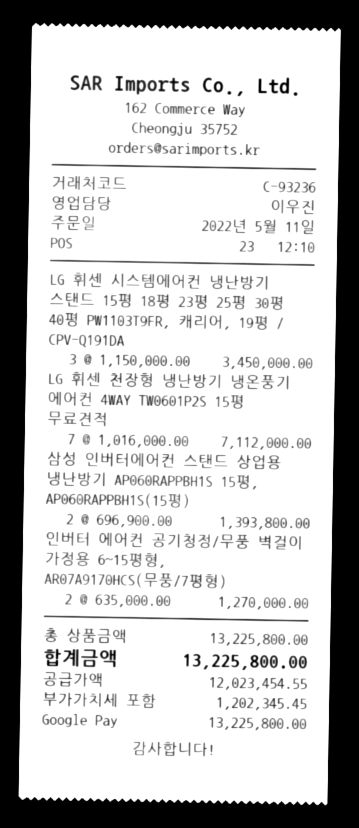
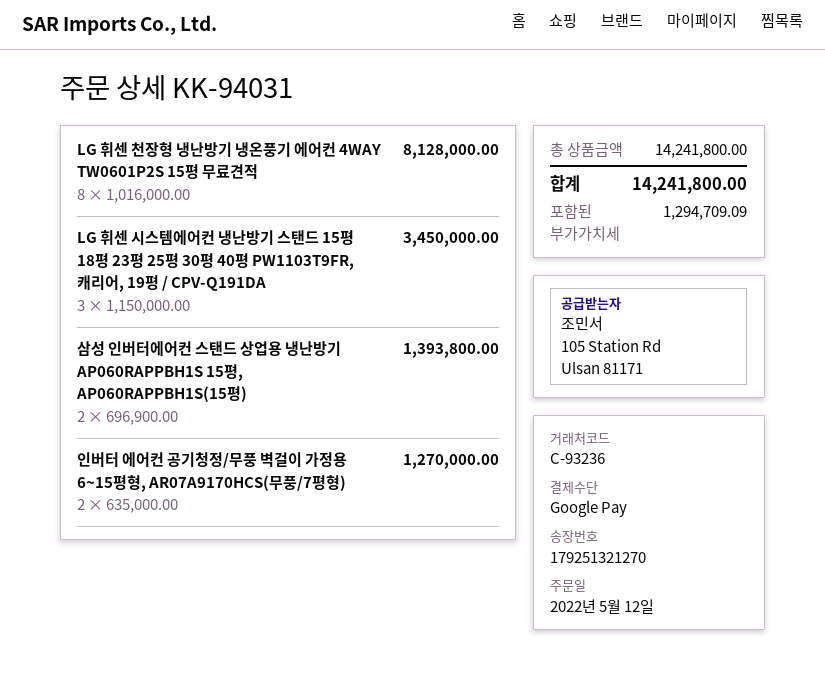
order date: 2022-05-11 -> 2022-05-12
LG 휘센 천장형 냉난방기 냉온풍기 에어컨 4WAY TW0601P2S 15평 무료견적: 7 x 1016000.00 = 7112000.00 -> 8 x 1016000.00 = 8128000.00
subtotal: 13225800.00 -> 14241800.00
tax: 1202345.45 -> 1294709.09
total: 13225800.00 -> 14241800.00

